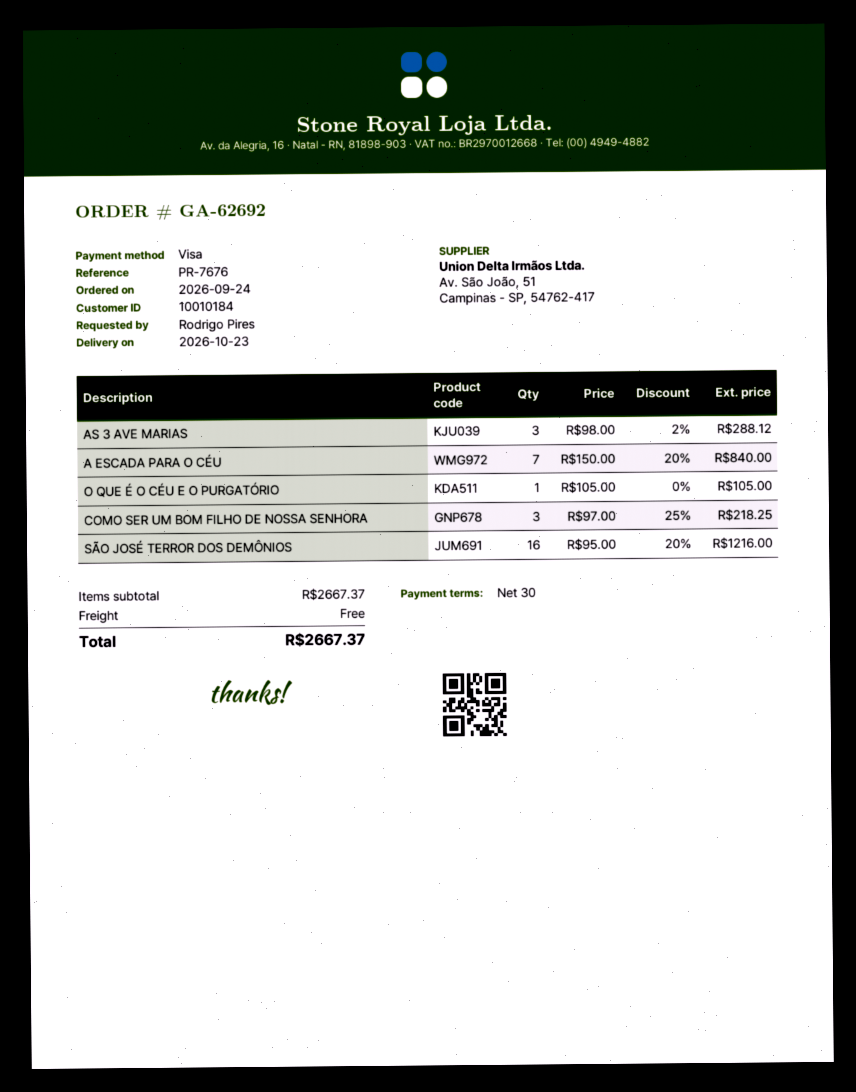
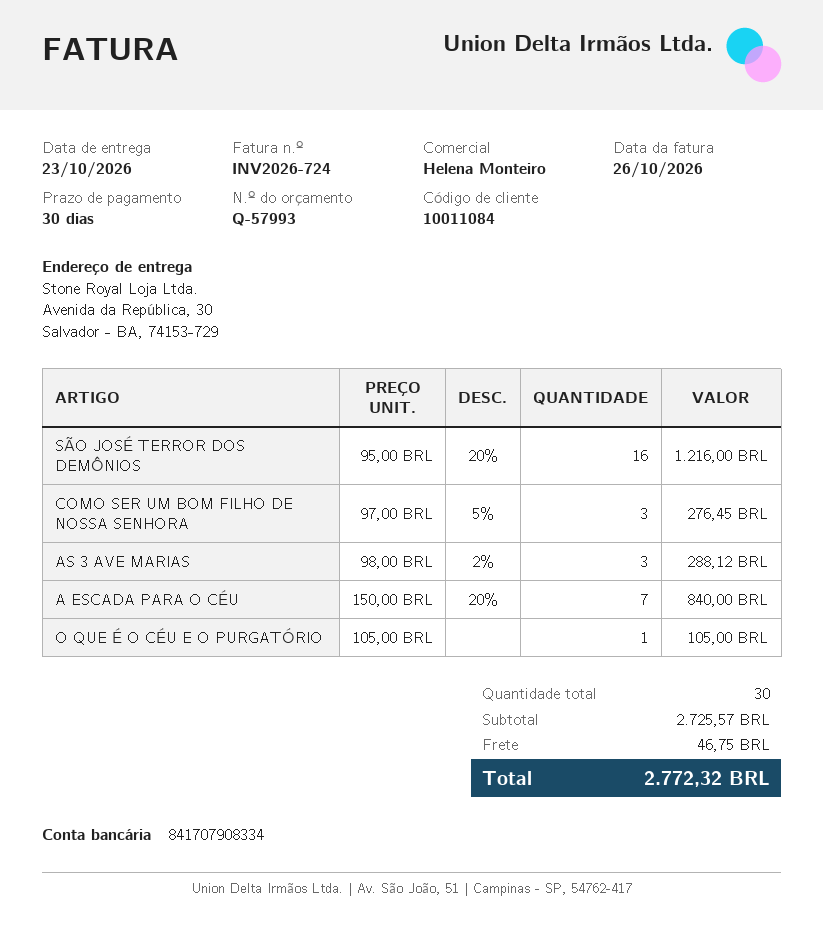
customer number: 10010184 -> 10011084
COMO SER UM BOM FILHO DE NOSSA SENHORA: 3 x 97.00 - 25% = 218.25 -> 3 x 97.00 - 5% = 276.45
subtotal: 2667.37 -> 2725.57
shipping: 0.00 -> 46.75
total: 2667.37 -> 2772.32

